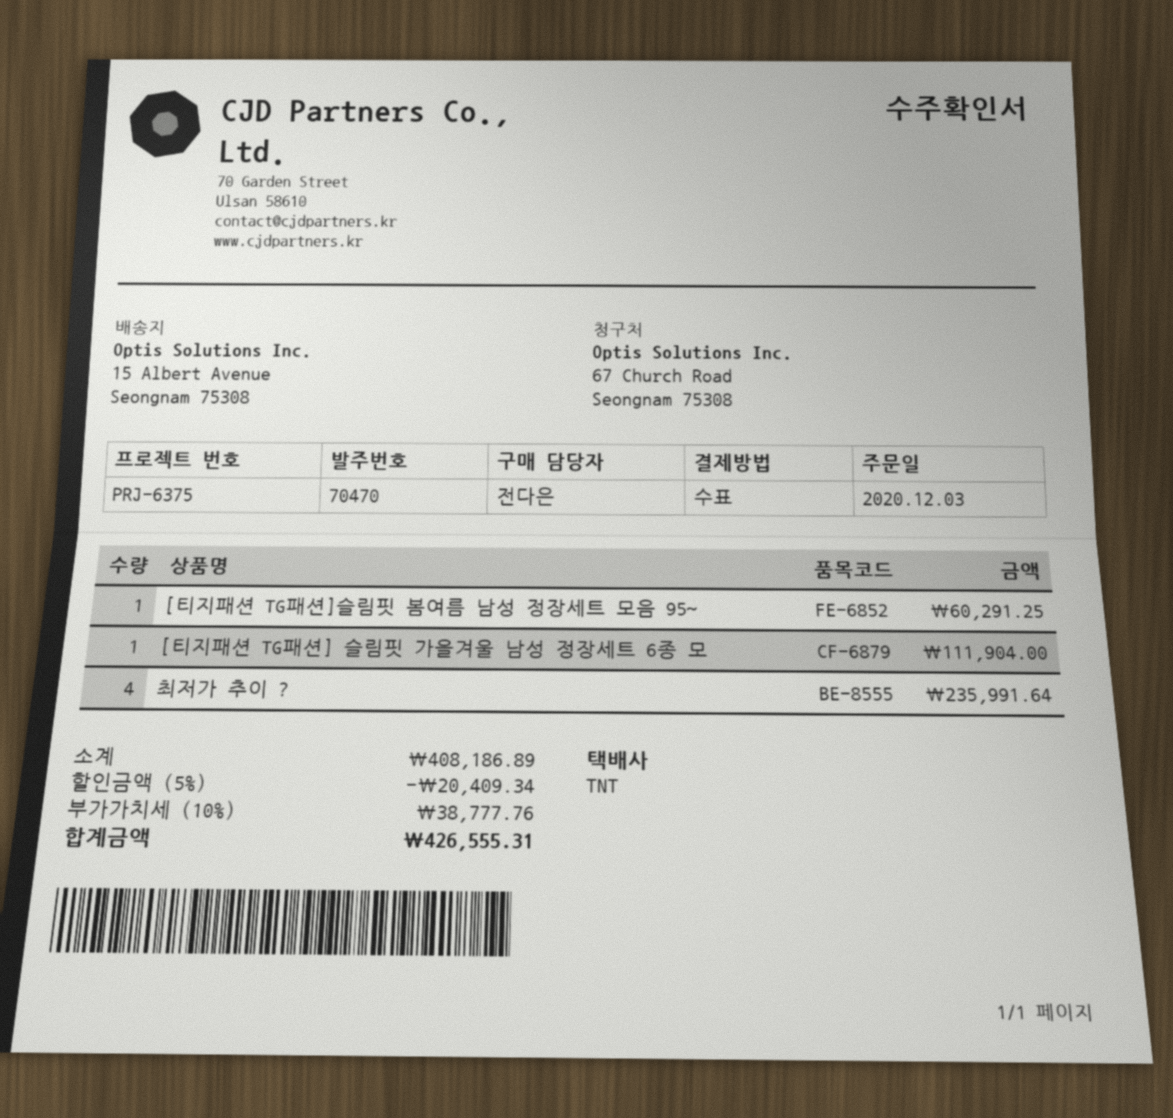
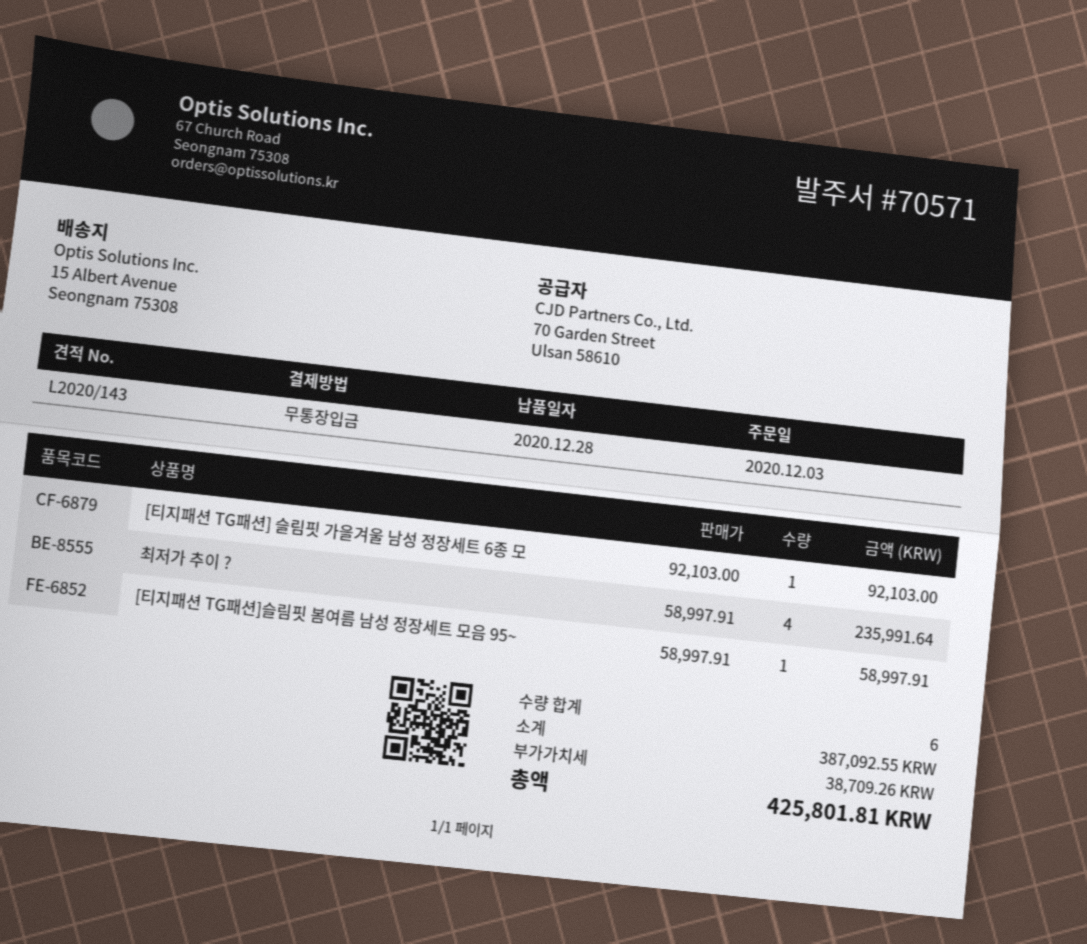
order number: 70470 -> 70571
payment method: cheque -> bank transfer
[티지패션 TG패션]슬림핏 봄여름 남성 정장세트 모음 95~: 1 for 60291.25 -> 1 for 58997.91
[티지패션 TG패션] 슬림핏 가을겨울 남성 정장세트 6종 모: 1 for 111904.00 -> 1 for 92103.00
subtotal: 408186.89 -> 387092.55
discount: 5% = 20409.34 -> none
tax: 38777.76 -> 38709.26
total: 426555.31 -> 425801.81

